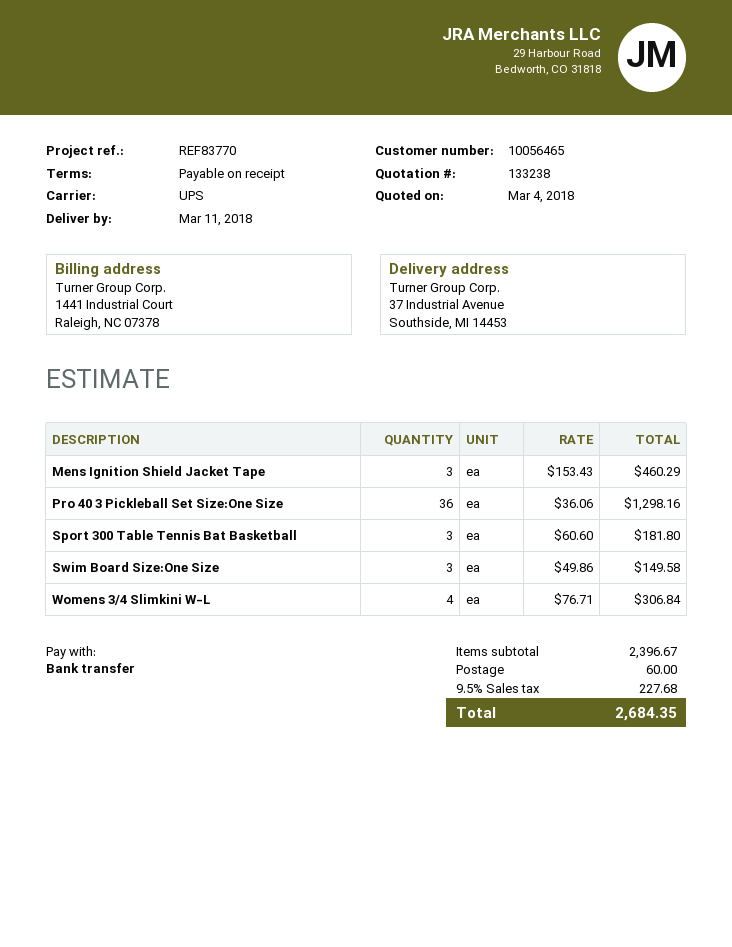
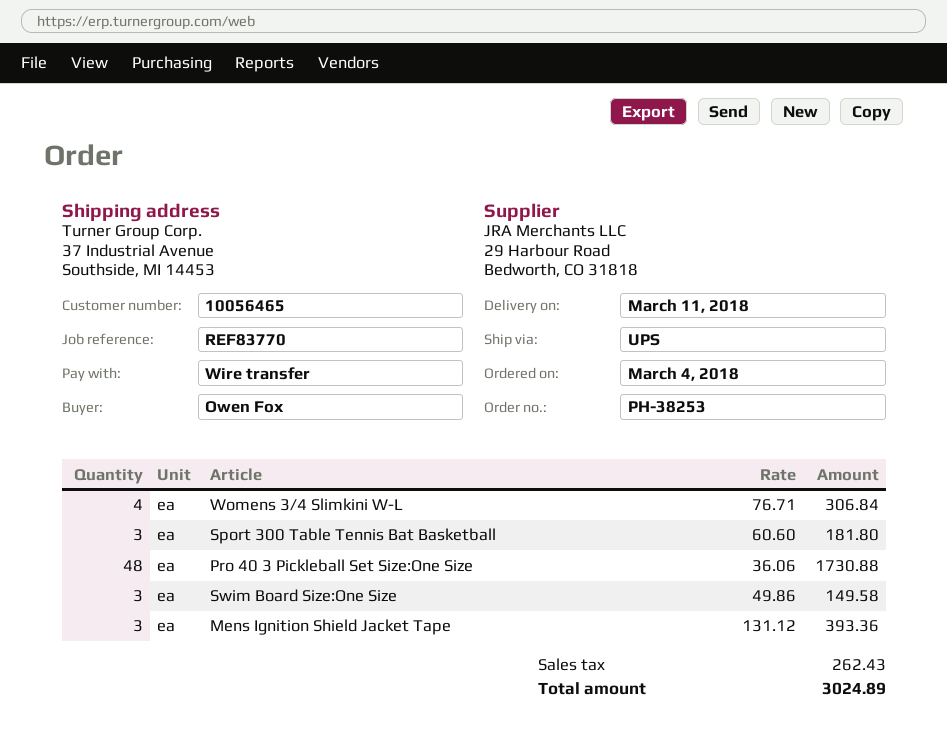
Mens Ignition Shield Jacket Tape: 3 x 153.43 = 460.29 -> 3 x 131.12 = 393.36
Pro 40 3 Pickleball Set Size:One Size: 36 x 36.06 = 1298.16 -> 48 x 36.06 = 1730.88
shipping: 60.00 -> none
tax: 227.68 -> 262.43
total: 2684.35 -> 3024.89

